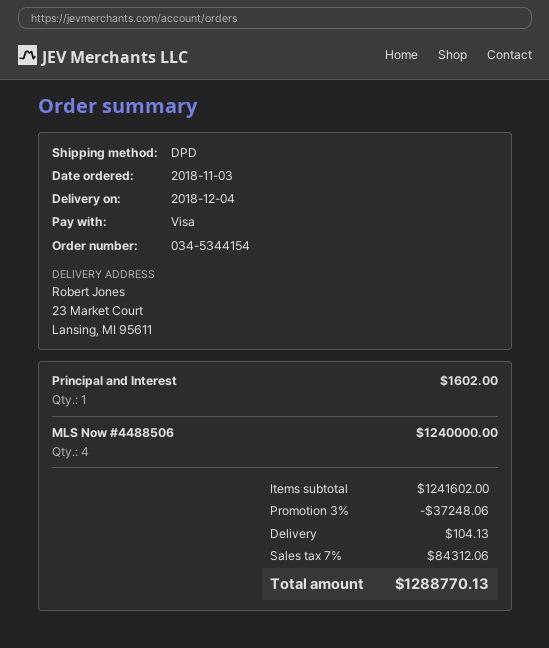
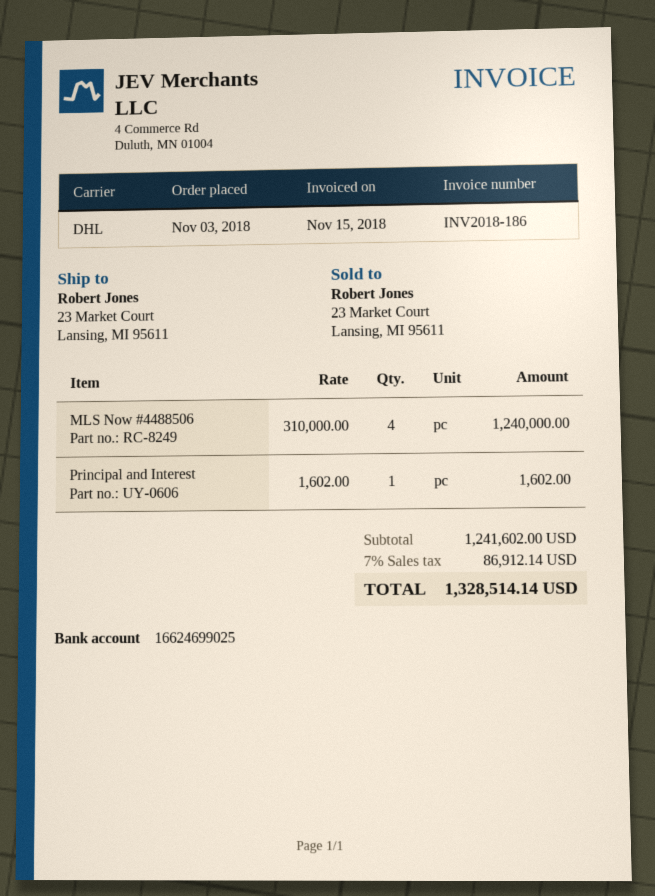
shipping method: DPD -> DHL
discount: 3% = 37248.06 -> none
shipping: 104.13 -> none
tax: 7% = 84312.06 -> 7% = 86912.14
total: 1288770.13 -> 1328514.14

